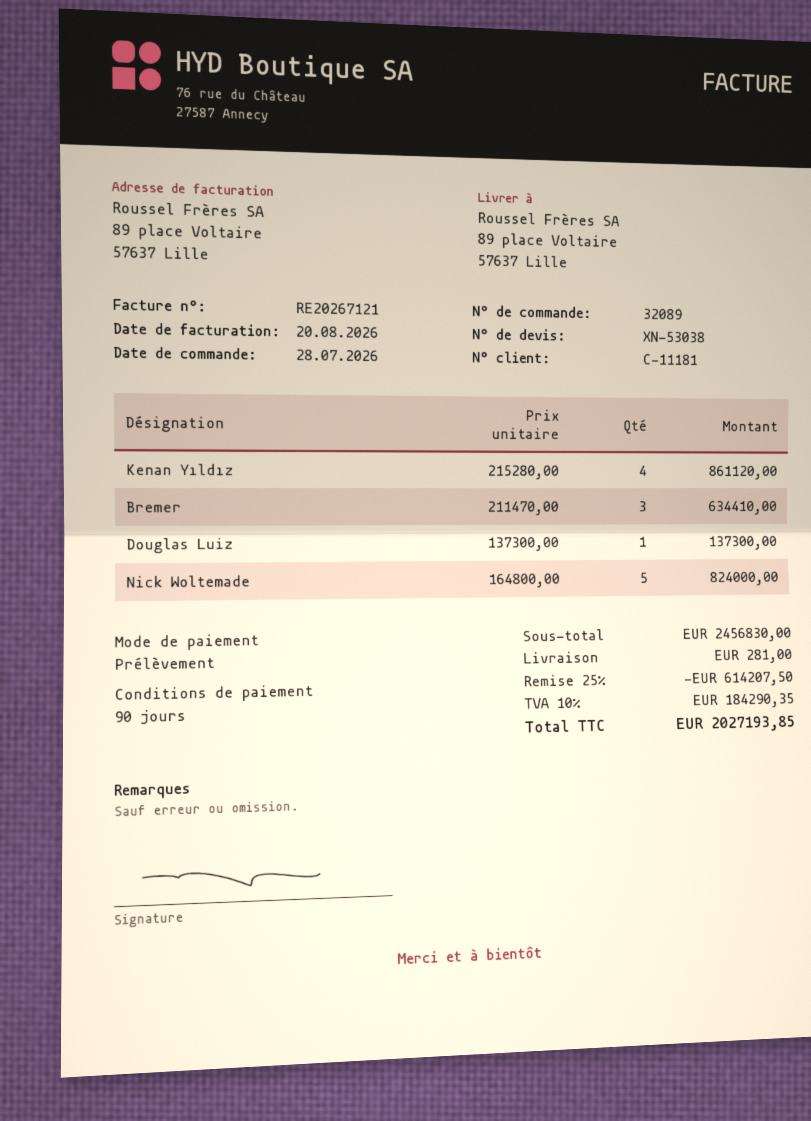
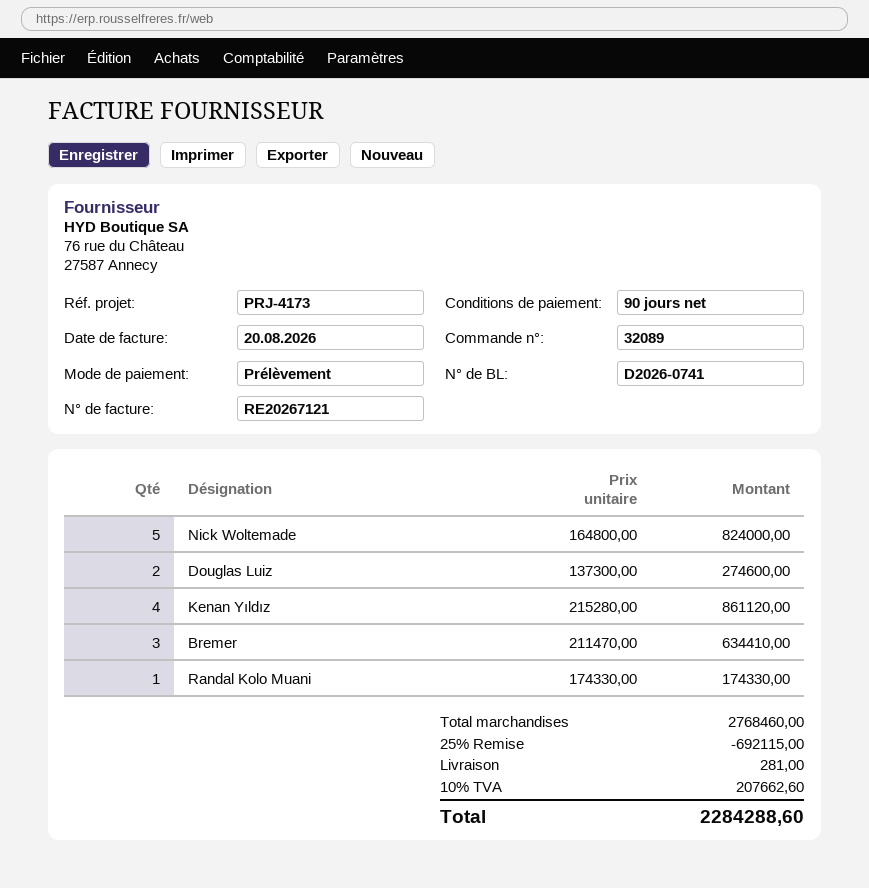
Douglas Luiz: 1 x 137300.00 = 137300.00 -> 2 x 137300.00 = 274600.00
Randal Kolo Muani: none -> 1 x 174330.00 = 174330.00
subtotal: 2456830.00 -> 2768460.00
discount: 25% = 614207.50 -> 25% = 692115.00
tax: 10% = 184290.35 -> 10% = 207662.60
total: 2027193.85 -> 2284288.60

